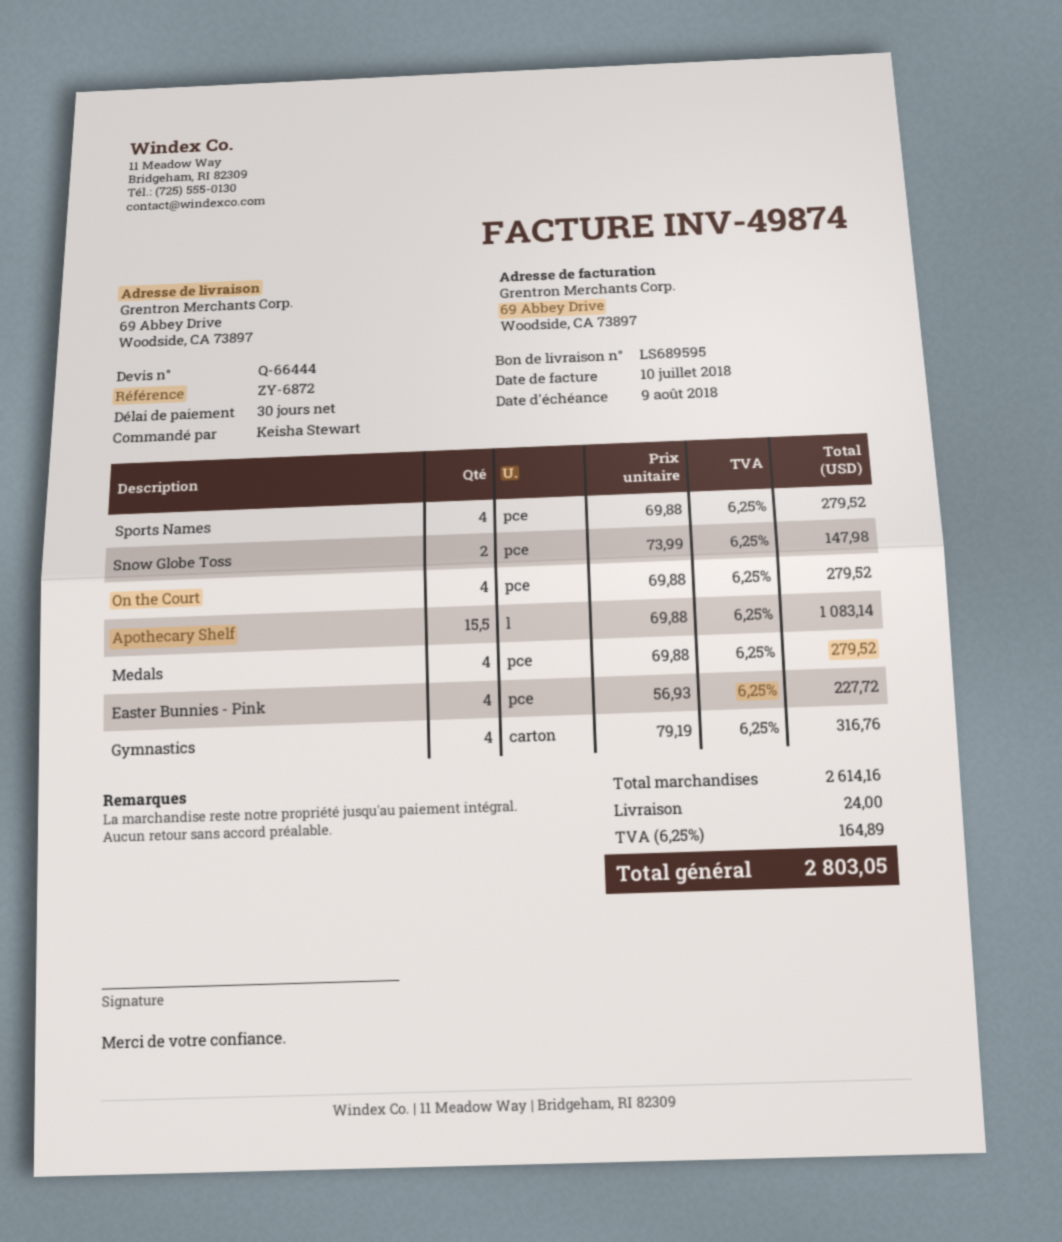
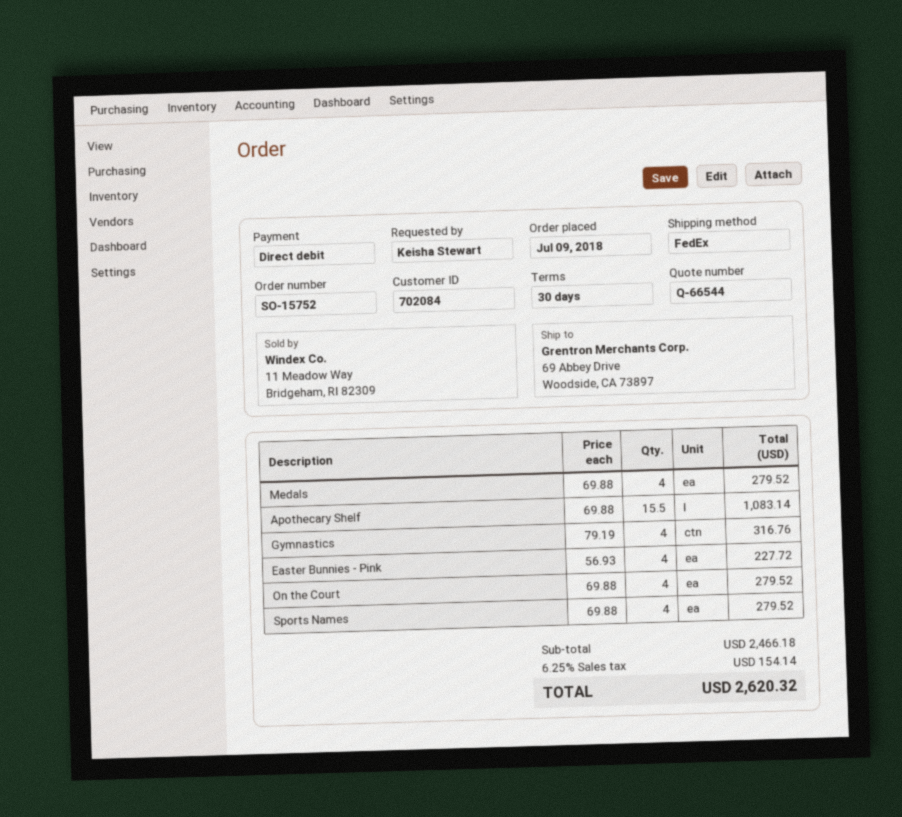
quote number: Q-66444 -> Q-66544
Snow Globe Toss: 2 x 73.99 = 147.98 -> none
subtotal: 2614.16 -> 2466.18
shipping: 24.00 -> none
tax: 6.25% = 164.89 -> 6.25% = 154.14
total: 2803.05 -> 2620.32

